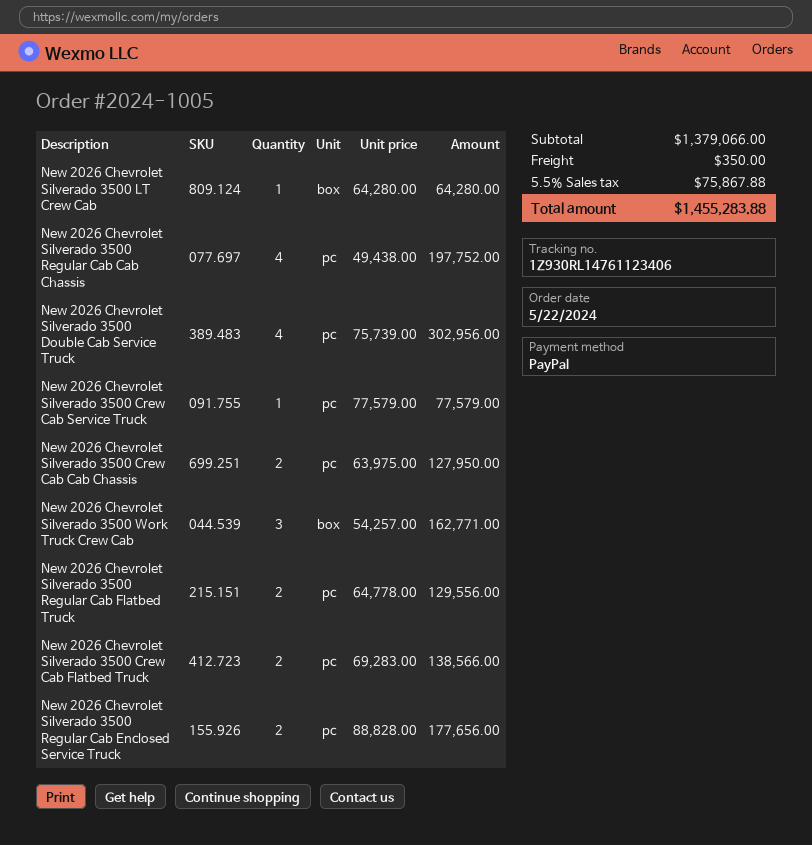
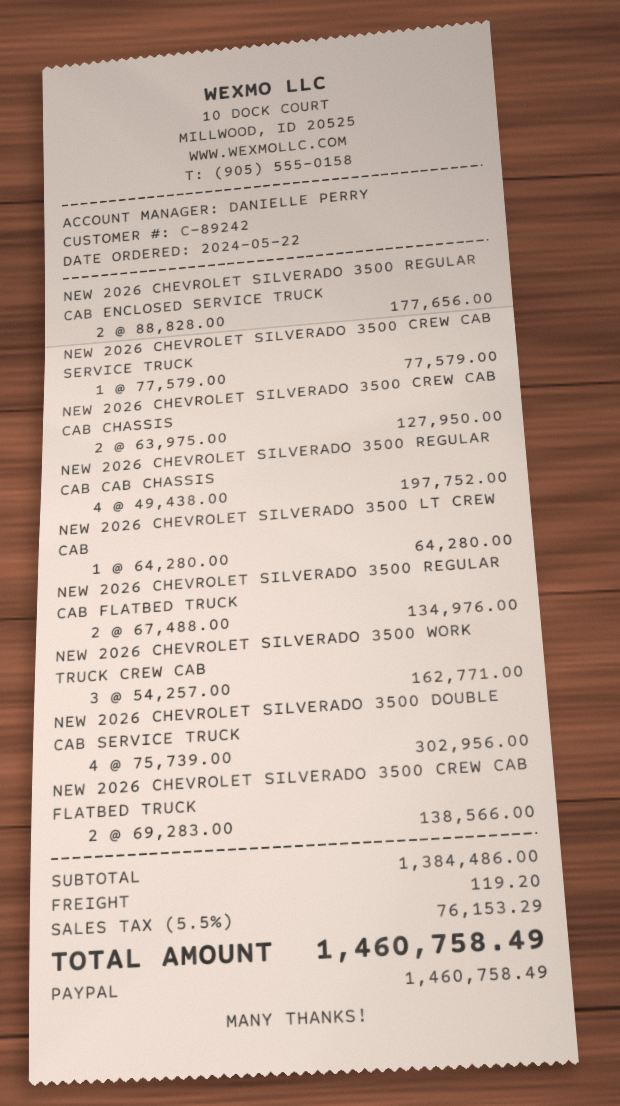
New 2026 Chevrolet Silverado 3500 Regular Cab Flatbed Truck: 2 x 64778.00 = 129556.00 -> 2 x 67488.00 = 134976.00
subtotal: 1379066.00 -> 1384486.00
shipping: 350.00 -> 119.20
tax: 5.5% = 75867.88 -> 5.5% = 76153.29
total: 1455283.88 -> 1460758.49

